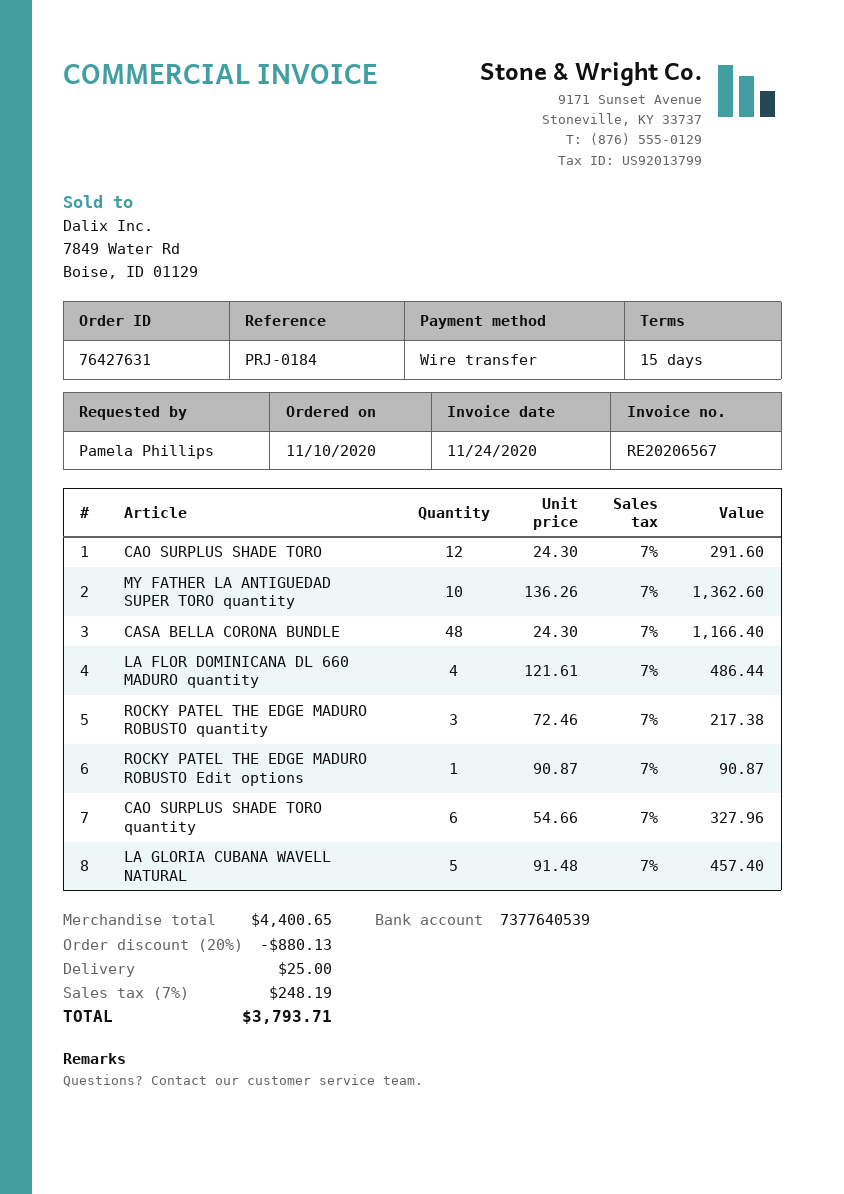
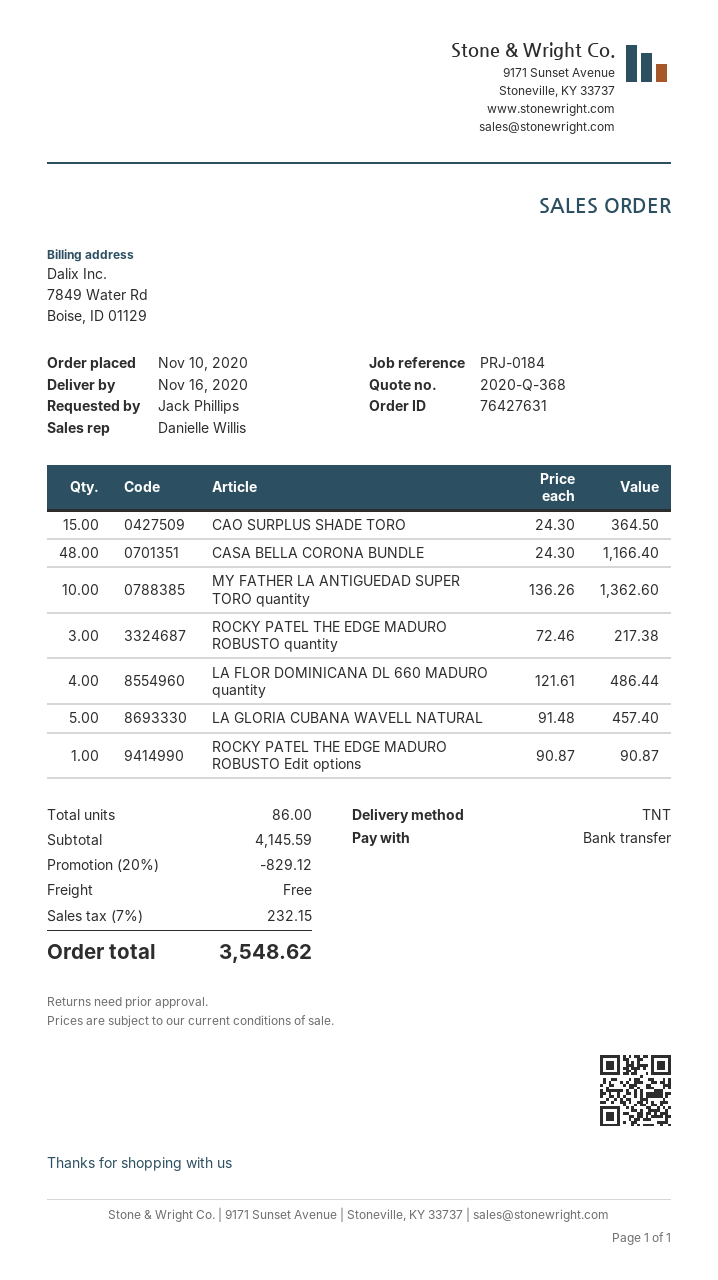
ordered by: Pamela Phillips -> Jack Phillips
CAO SURPLUS SHADE TORO: 12 x 24.30 = 291.60 -> 15 x 24.30 = 364.50
CAO SURPLUS SHADE TORO quantity: 6 x 54.66 = 327.96 -> none
subtotal: 4400.65 -> 4145.59
discount: 20% = 880.13 -> 20% = 829.12
shipping: 25.00 -> 0.00
tax: 7% = 248.19 -> 7% = 232.15
total: 3793.71 -> 3548.62

